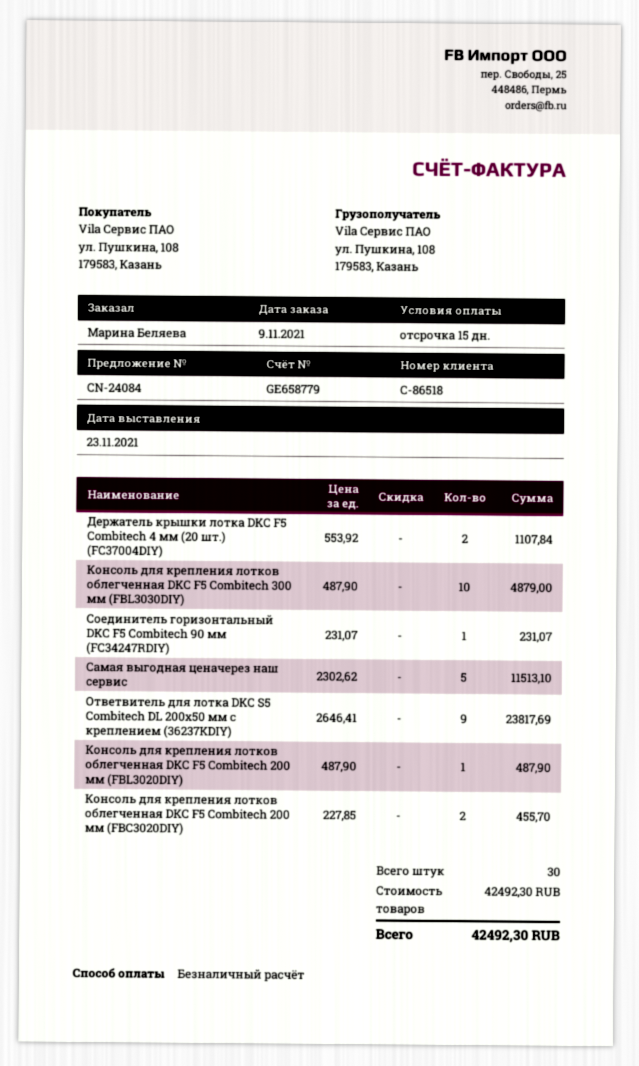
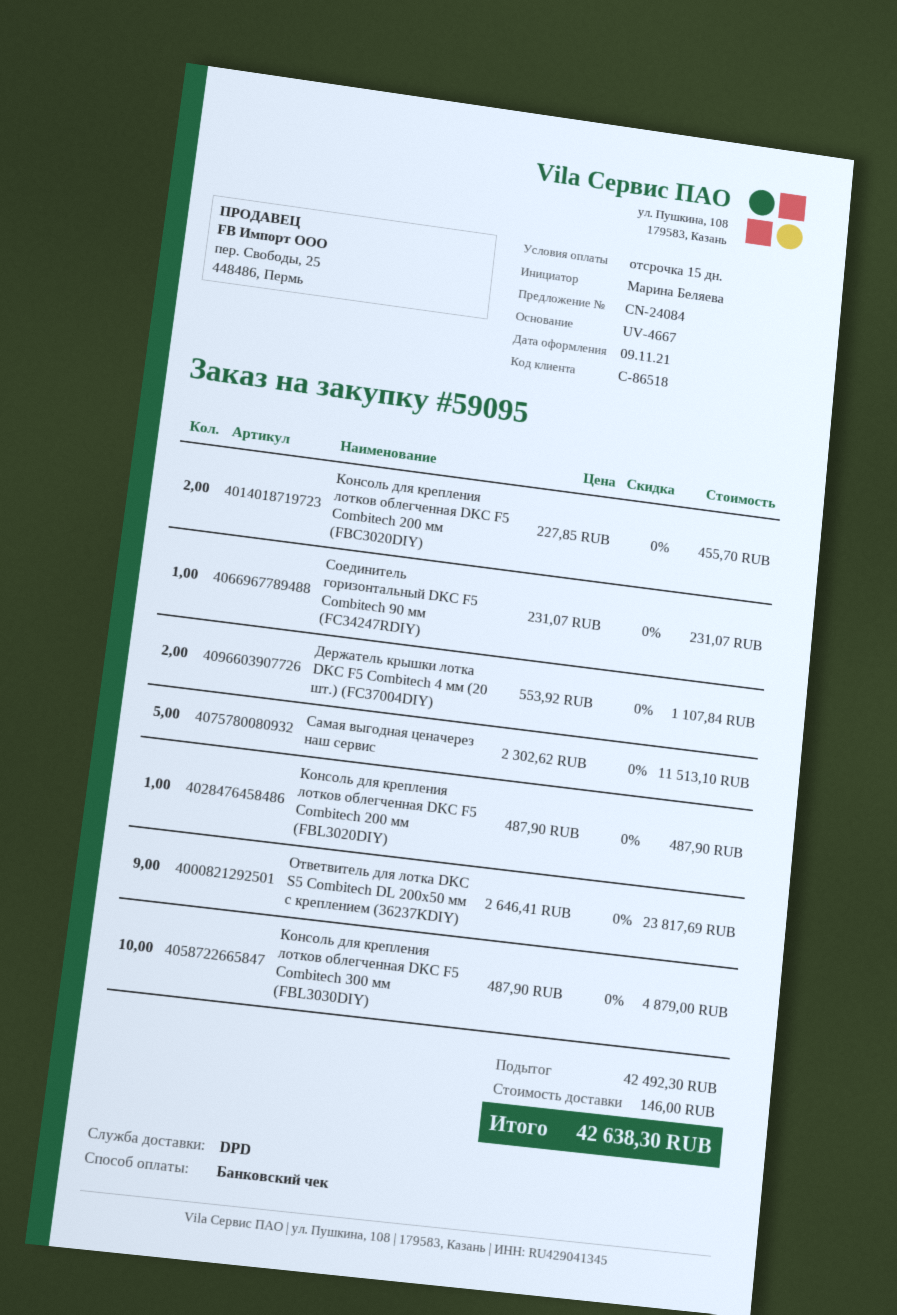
payment method: bank transfer -> cheque
shipping: none -> 146.00
total: 42492.30 -> 42638.30

